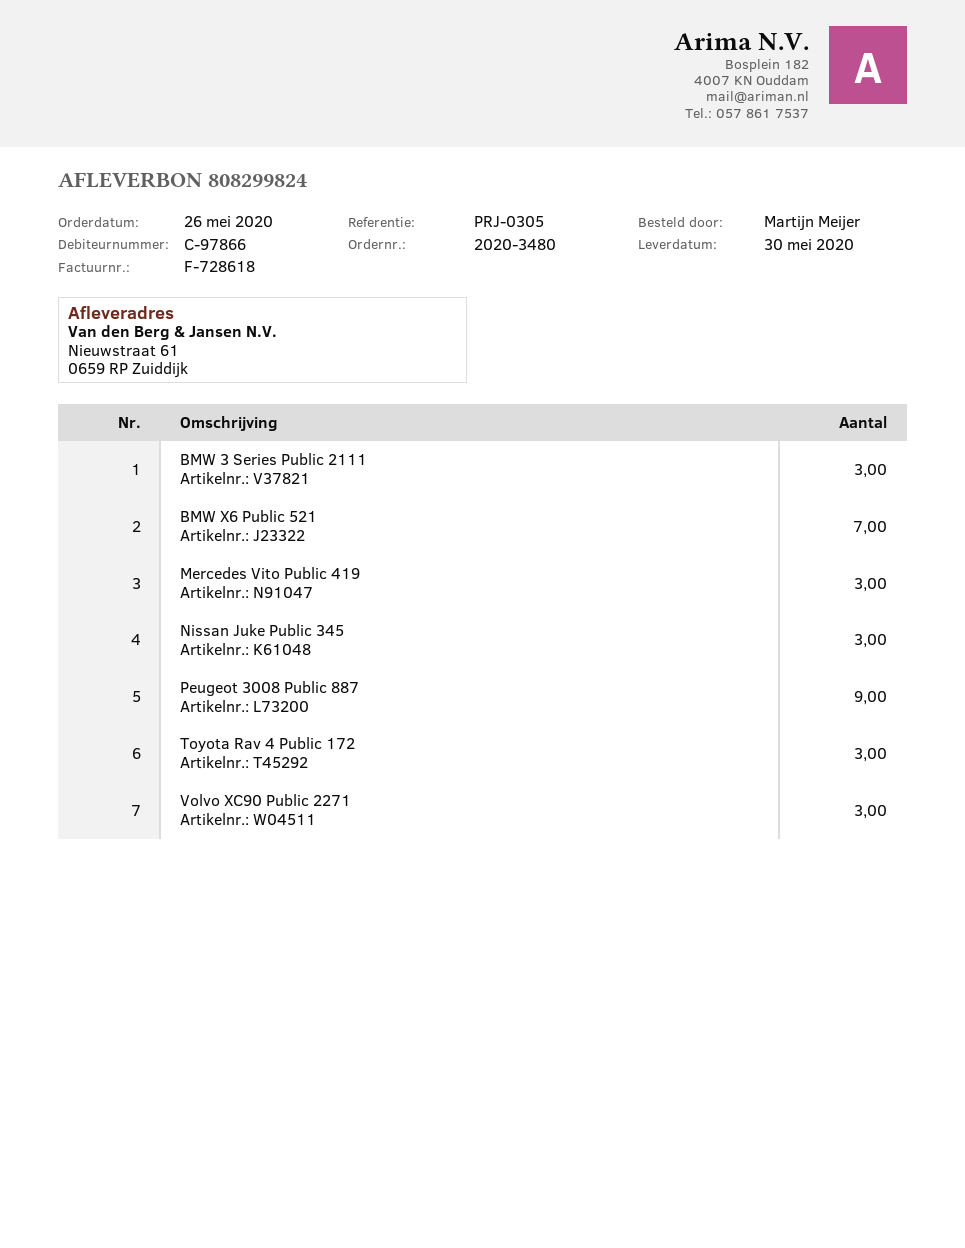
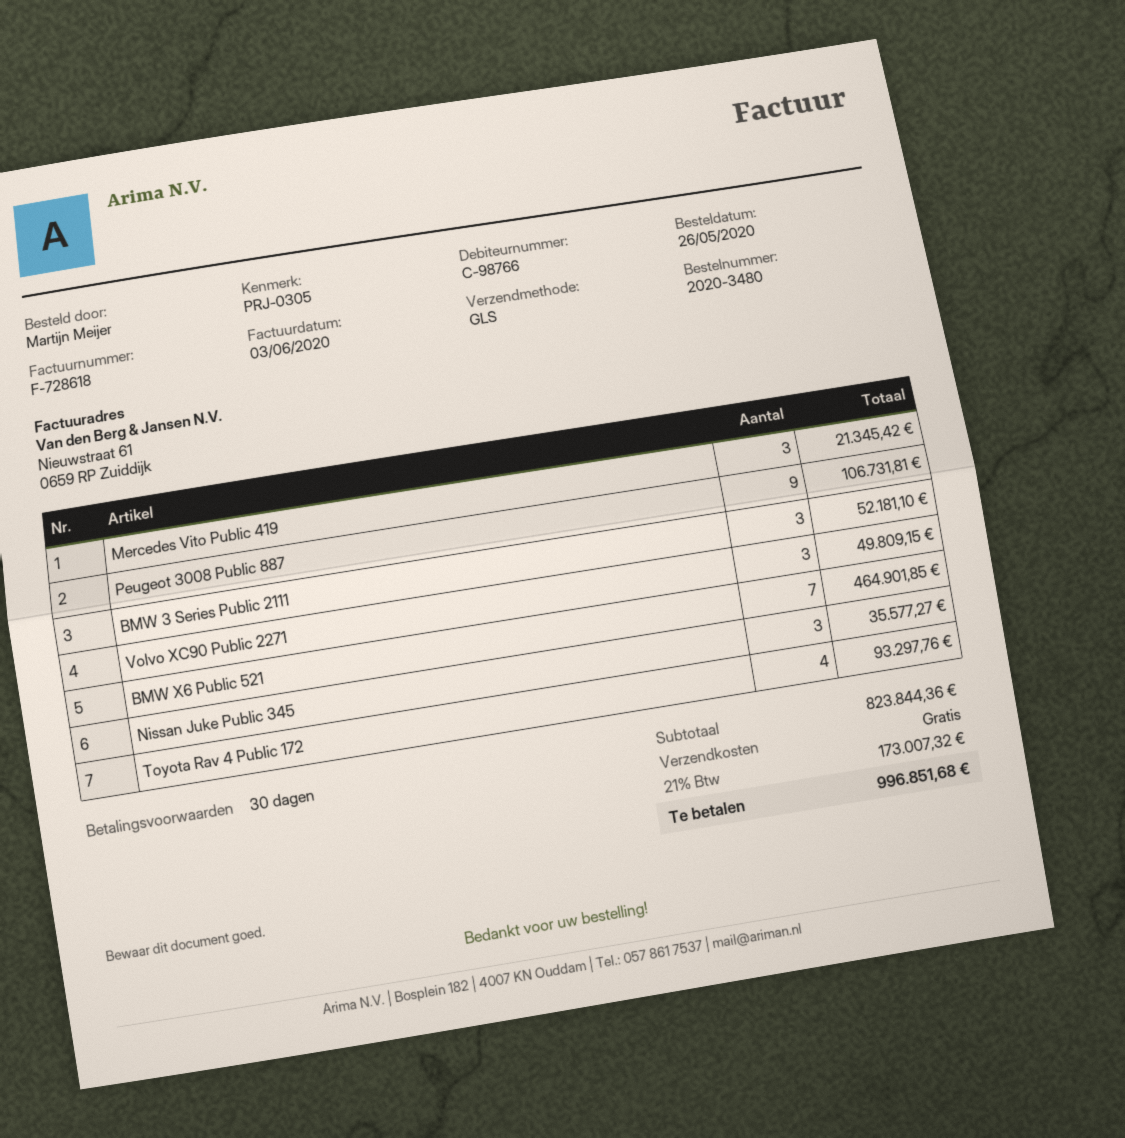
customer number: C-97866 -> C-98766
Toyota Rav 4 Public 172: 3 -> 4

